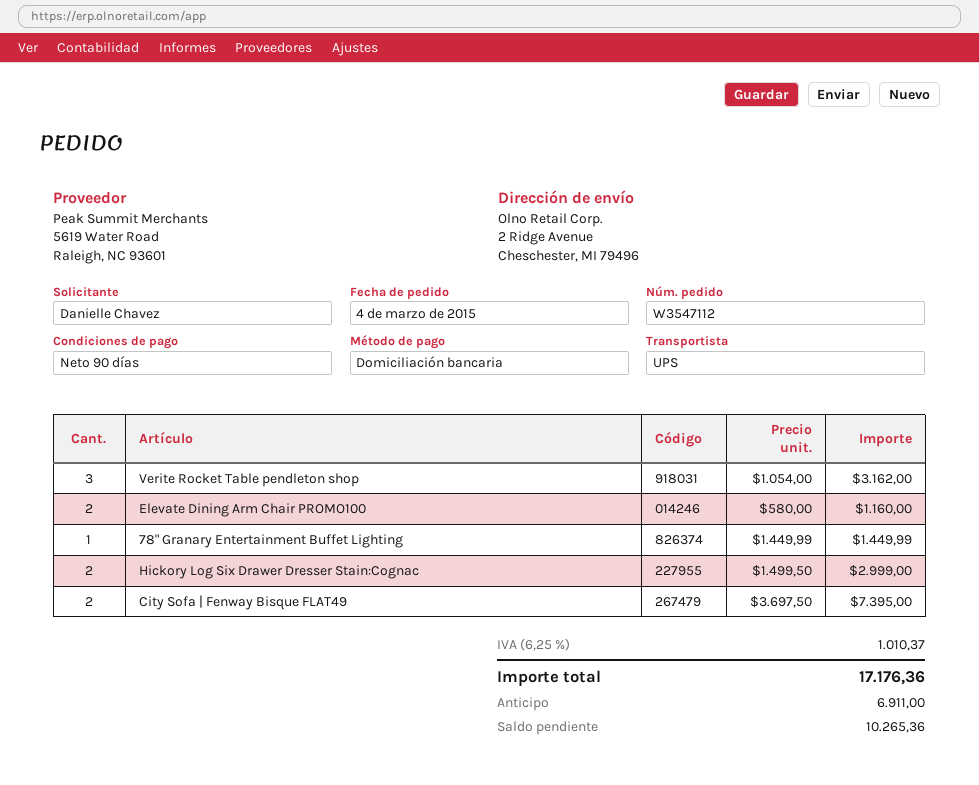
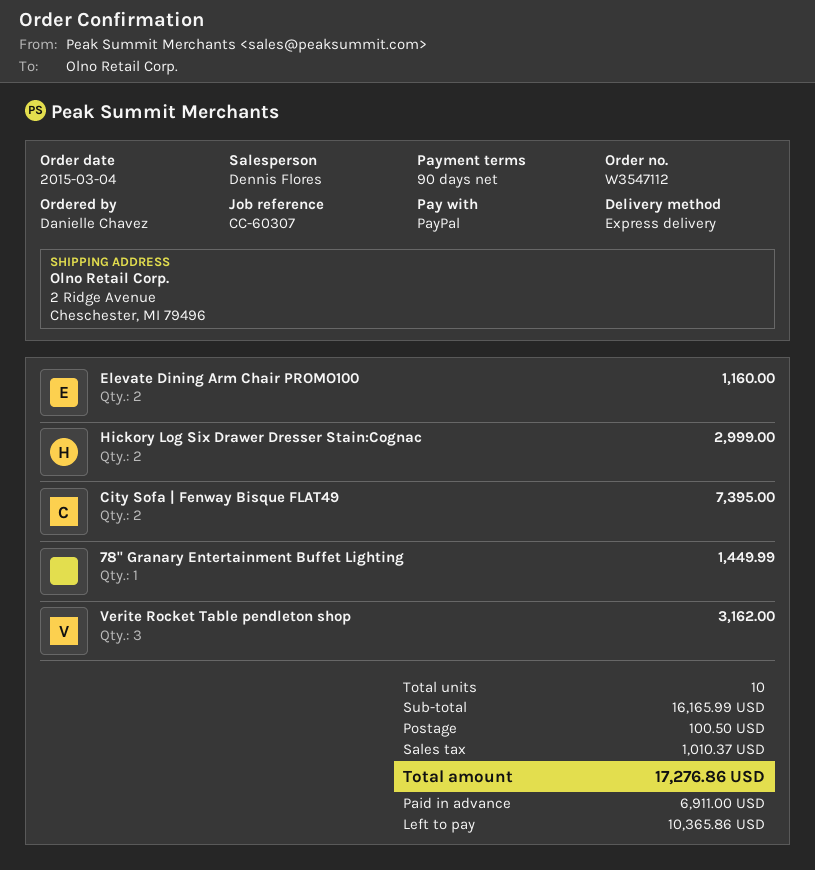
payment method: direct debit -> PayPal
shipping method: UPS -> express
shipping: none -> 100.50
total: 17176.36 -> 17276.86
balance: 10265.36 -> 10365.86

